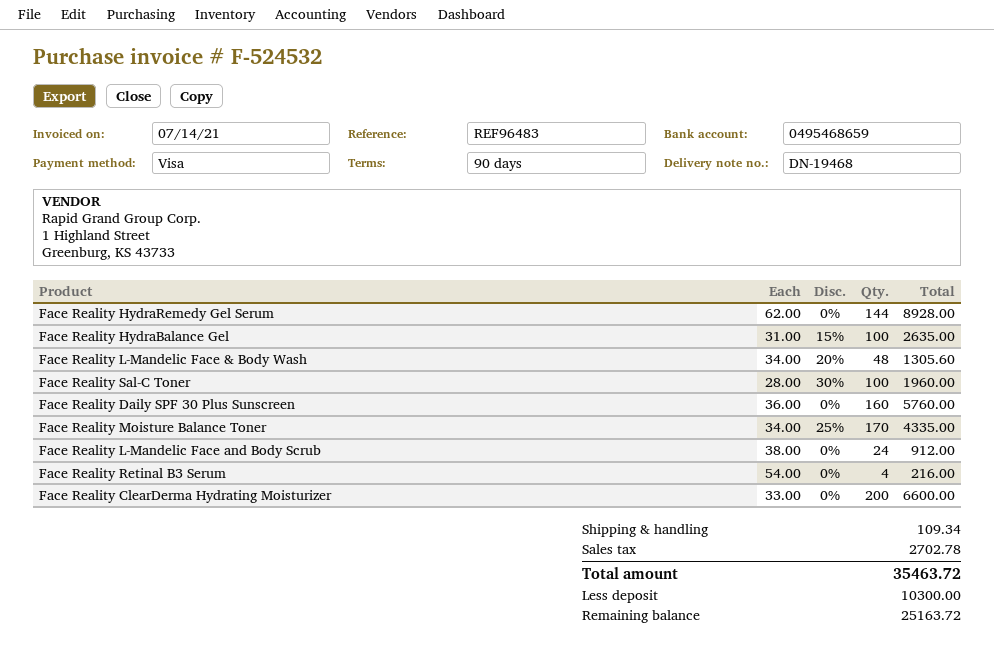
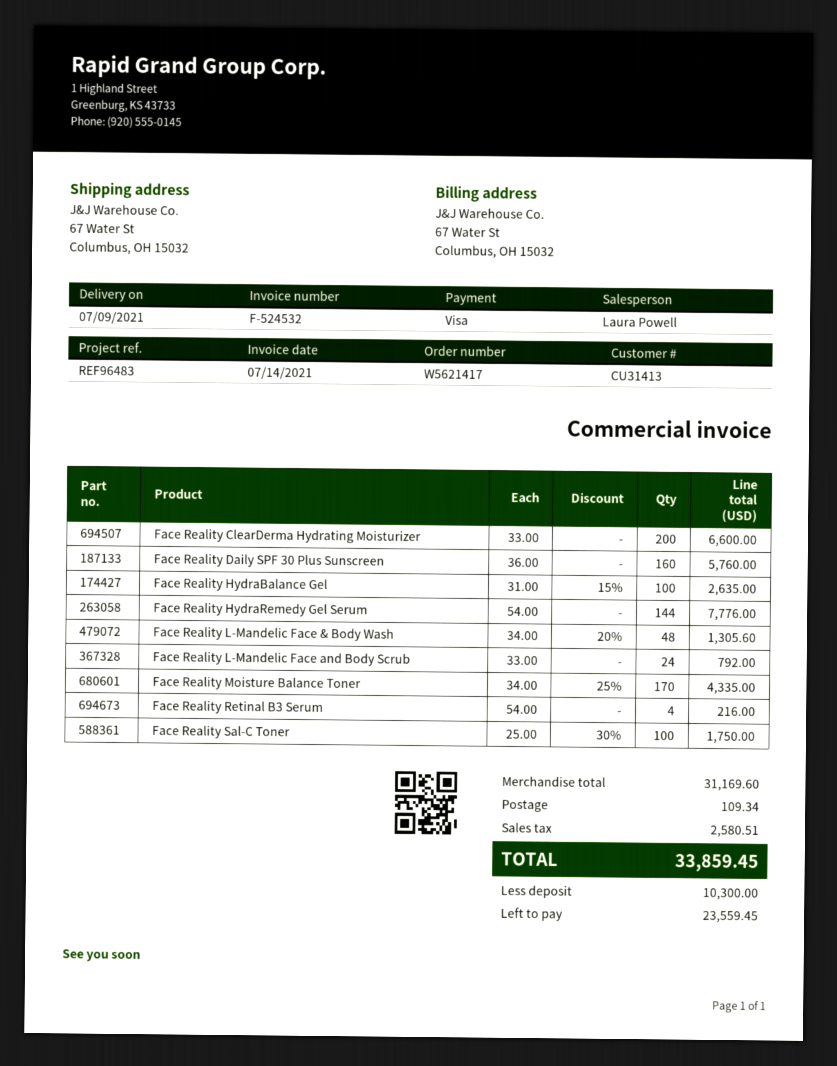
Face Reality HydraRemedy Gel Serum: 144 x 62.00 = 8928.00 -> 144 x 54.00 = 7776.00
Face Reality Sal-C Toner: 100 x 28.00 - 30% = 1960.00 -> 100 x 25.00 - 30% = 1750.00
Face Reality L-Mandelic Face and Body Scrub: 24 x 38.00 = 912.00 -> 24 x 33.00 = 792.00
tax: 2702.78 -> 2580.51
total: 35463.72 -> 33859.45
balance: 25163.72 -> 23559.45

